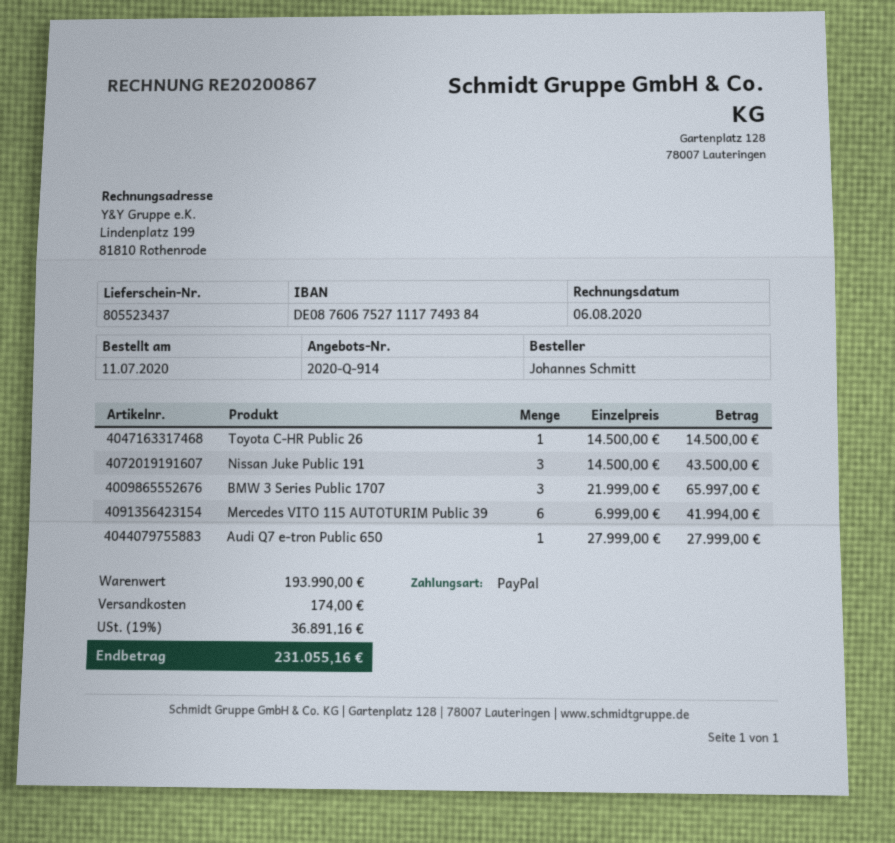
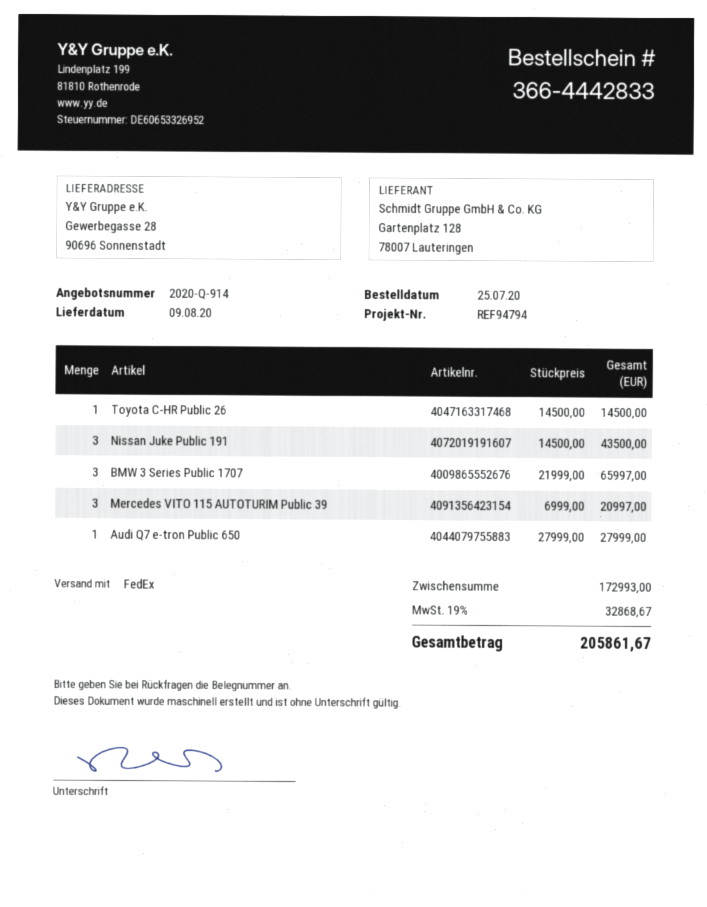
order date: 2020-07-11 -> 2020-07-25
Mercedes VITO 115 AUTOTURIM Public 39: 6 x 6999.00 = 41994.00 -> 3 x 6999.00 = 20997.00
subtotal: 193990.00 -> 172993.00
shipping: 174.00 -> none
tax: 19% = 36891.16 -> 19% = 32868.67
total: 231055.16 -> 205861.67

